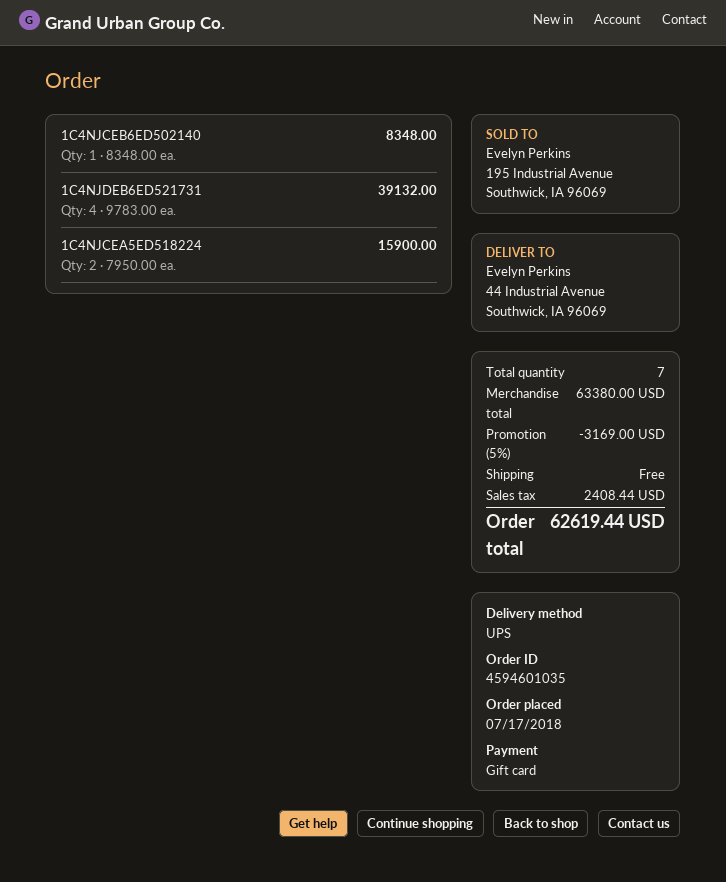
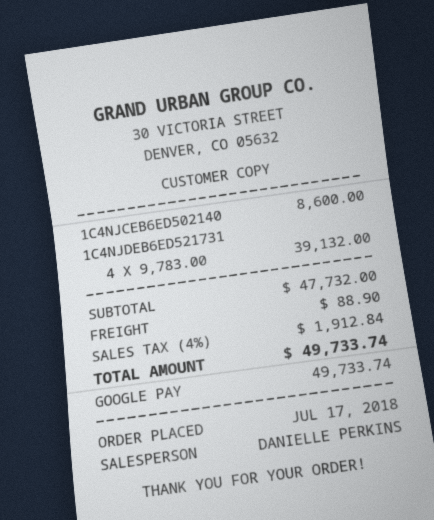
payment method: gift card -> Google Pay
1C4NJCEB6ED502140: 1 x 8348.00 = 8348.00 -> 1 x 8600.00 = 8600.00
1C4NJCEA5ED518224: 2 x 7950.00 = 15900.00 -> none
subtotal: 63380.00 -> 47732.00
discount: 5% = 3169.00 -> none
shipping: 0.00 -> 88.90
tax: 2408.44 -> 1912.84
total: 62619.44 -> 49733.74

